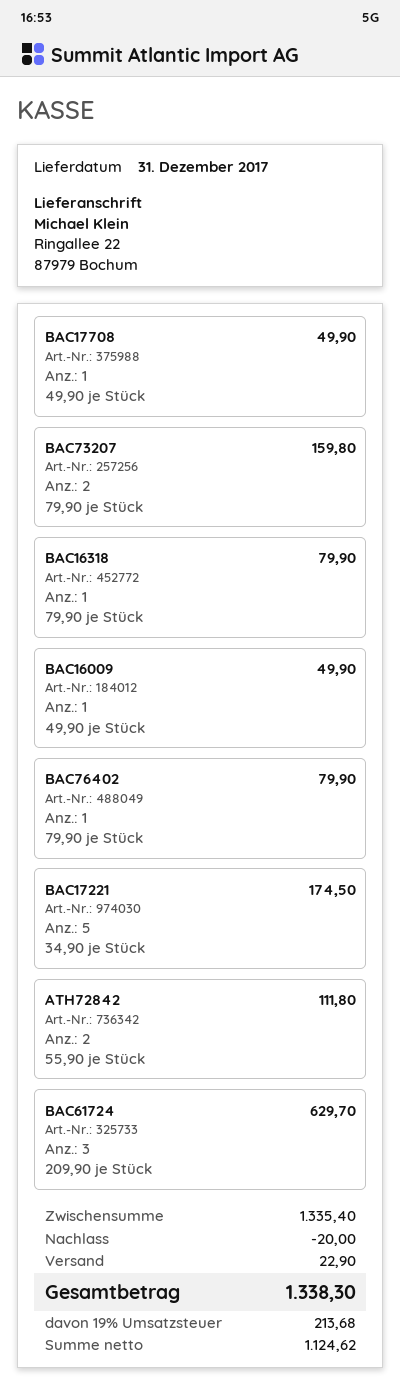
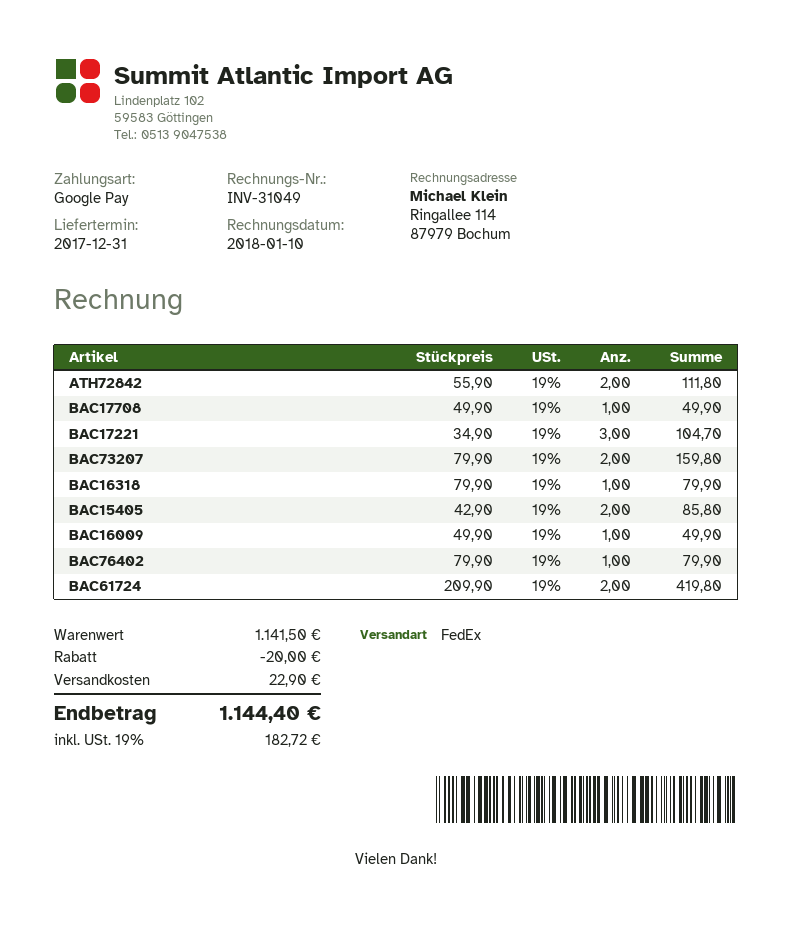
BAC17221: 5 x 34.90 = 174.50 -> 3 x 34.90 = 104.70
BAC61724: 3 x 209.90 = 629.70 -> 2 x 209.90 = 419.80
BAC15405: none -> 2 x 42.90 = 85.80
subtotal: 1335.40 -> 1141.50
tax: 19% = 213.68 -> 19% = 182.72
total: 1338.30 -> 1144.40

